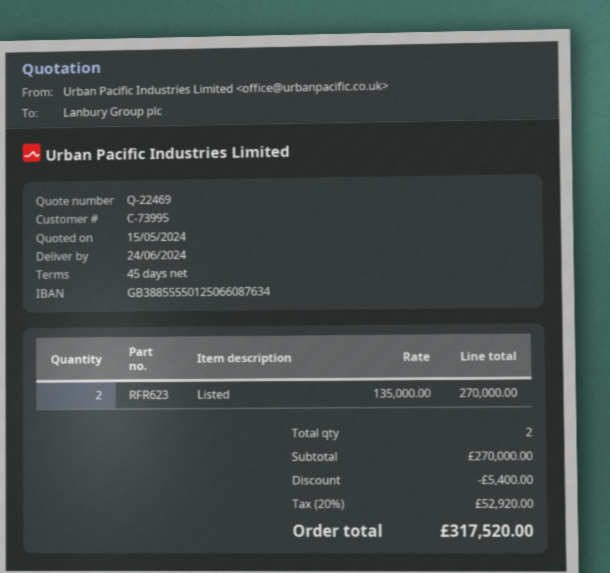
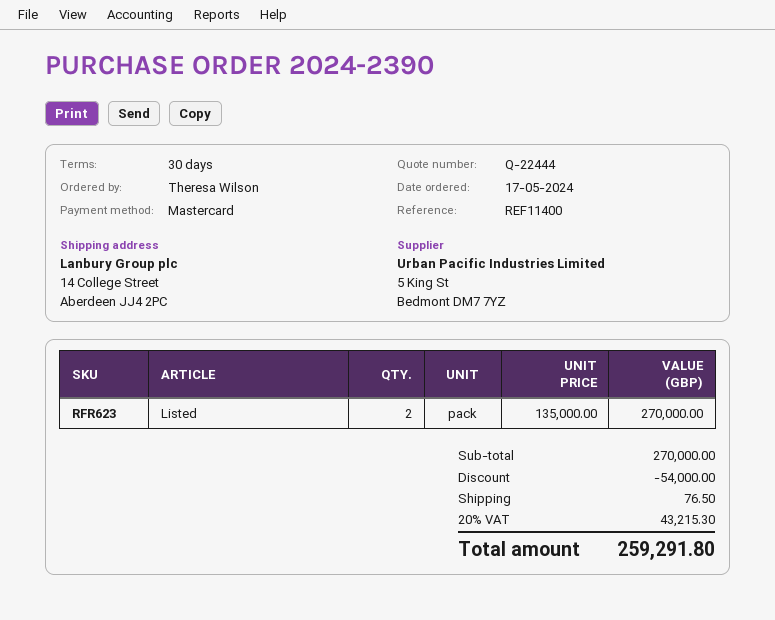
quote number: Q-22469 -> Q-22444
payment terms: 45 days -> 30 days
discount: 5400.00 -> 54000.00
shipping: none -> 76.50
tax: 20% = 52920.00 -> 20% = 43215.30
total: 317520.00 -> 259291.80

